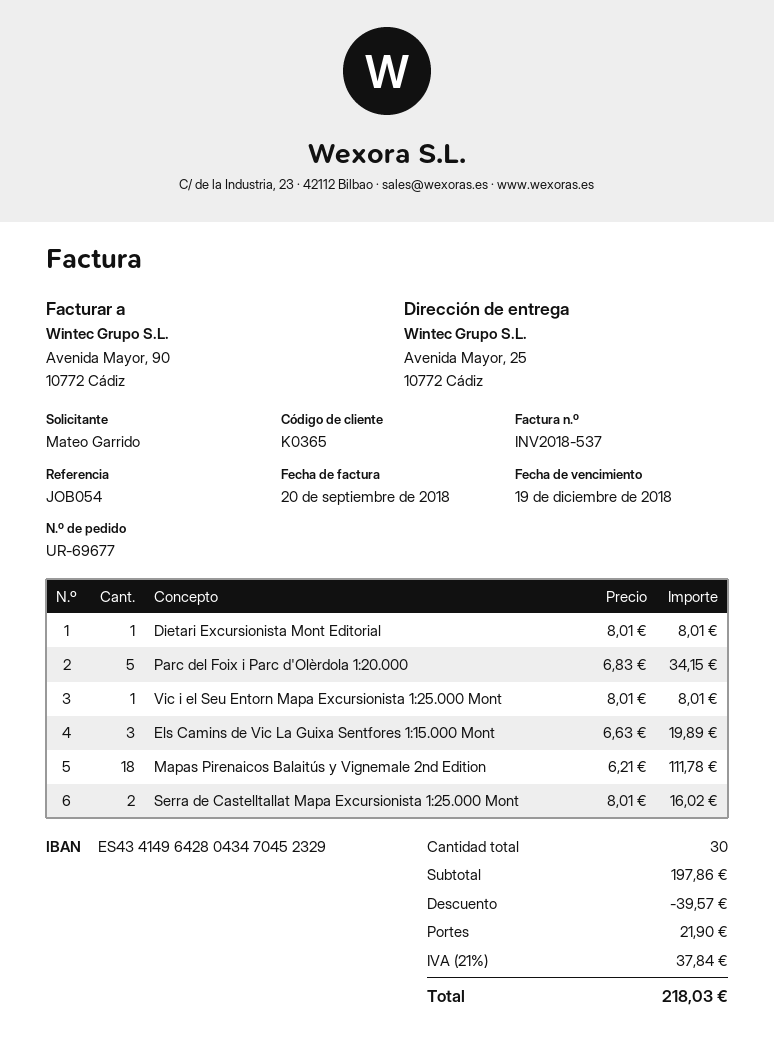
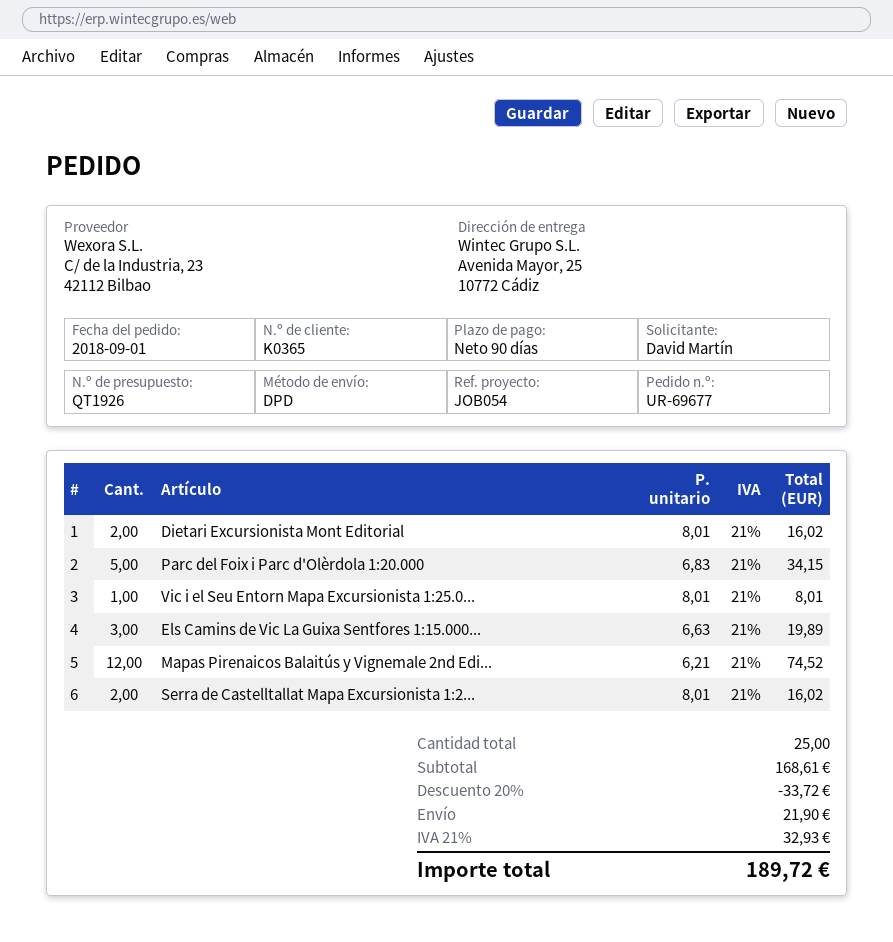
ordered by: Mateo Garrido -> David Martín
Dietari Excursionista Mont Editorial: 1 x 8.01 = 8.01 -> 2 x 8.01 = 16.02
Mapas Pirenaicos Balaitús y Vignemale 2nd Edition: 18 x 6.21 = 111.78 -> 12 x 6.21 = 74.52
total quantity: 30 -> 25
subtotal: 197.86 -> 168.61
discount: 39.57 -> 33.72
tax: 21% = 37.84 -> 21% = 32.93
total: 218.03 -> 189.72

